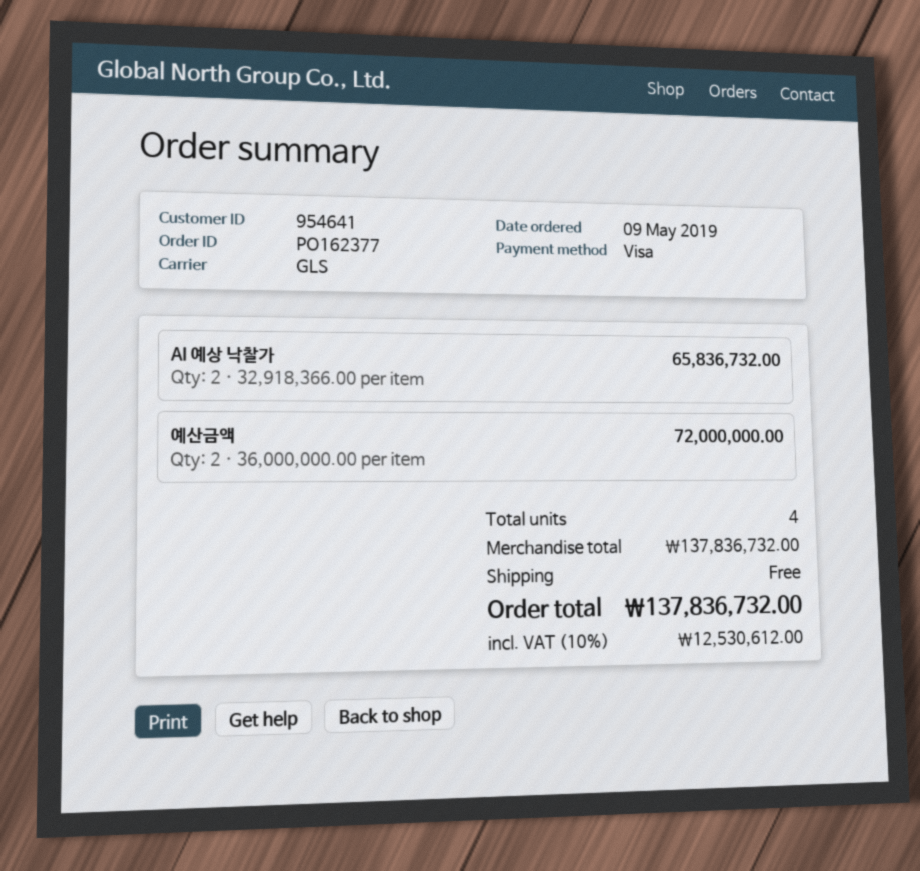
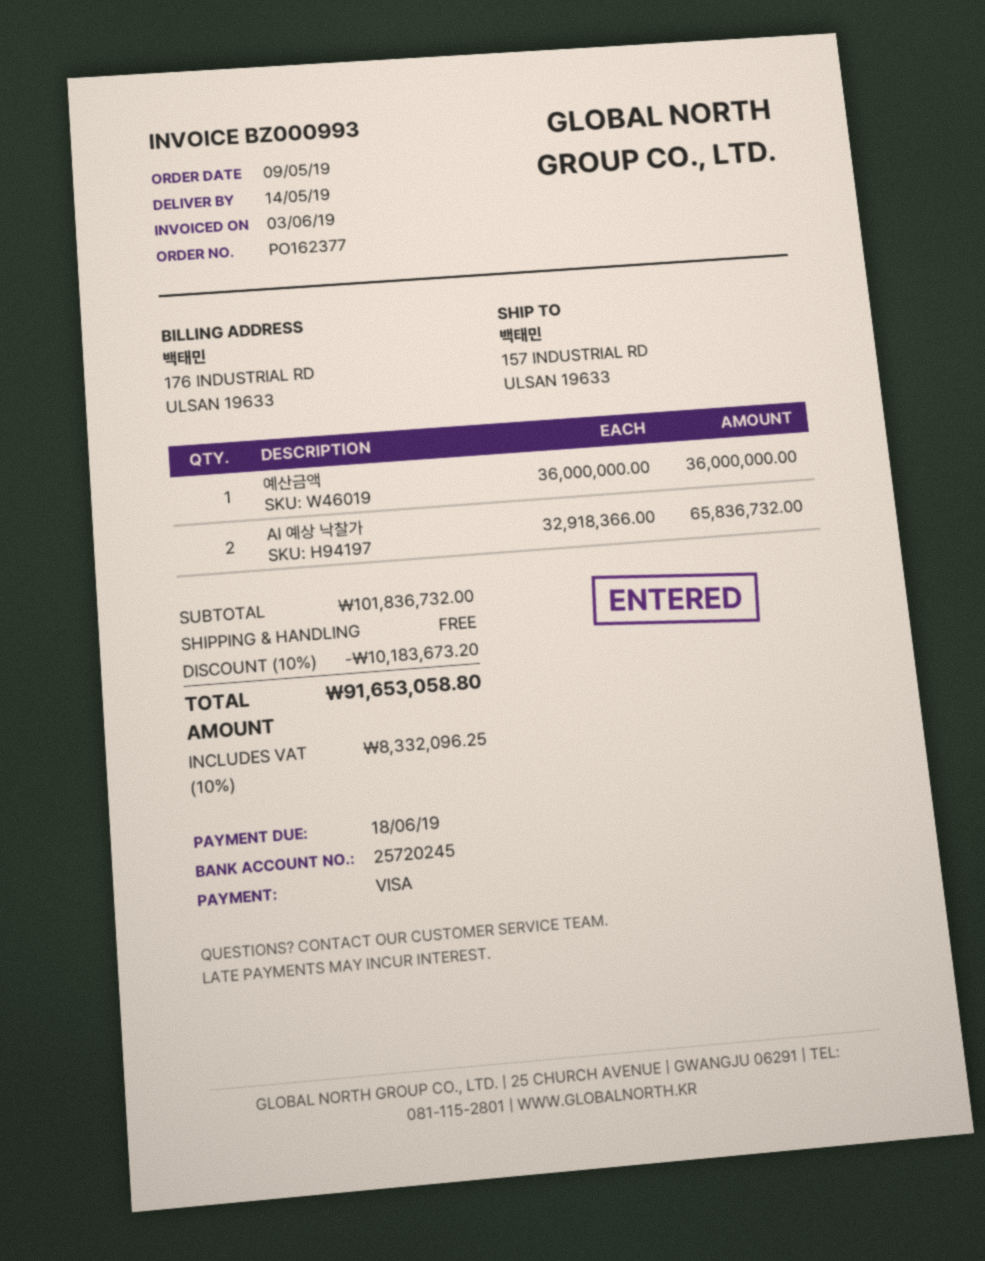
예산금액: 2 x 36000000.00 = 72000000.00 -> 1 x 36000000.00 = 36000000.00
subtotal: 137836732.00 -> 101836732.00
discount: none -> 10% = 10183673.20
tax: 10% = 12530612.00 -> 10% = 8332096.25
total: 137836732.00 -> 91653058.80

